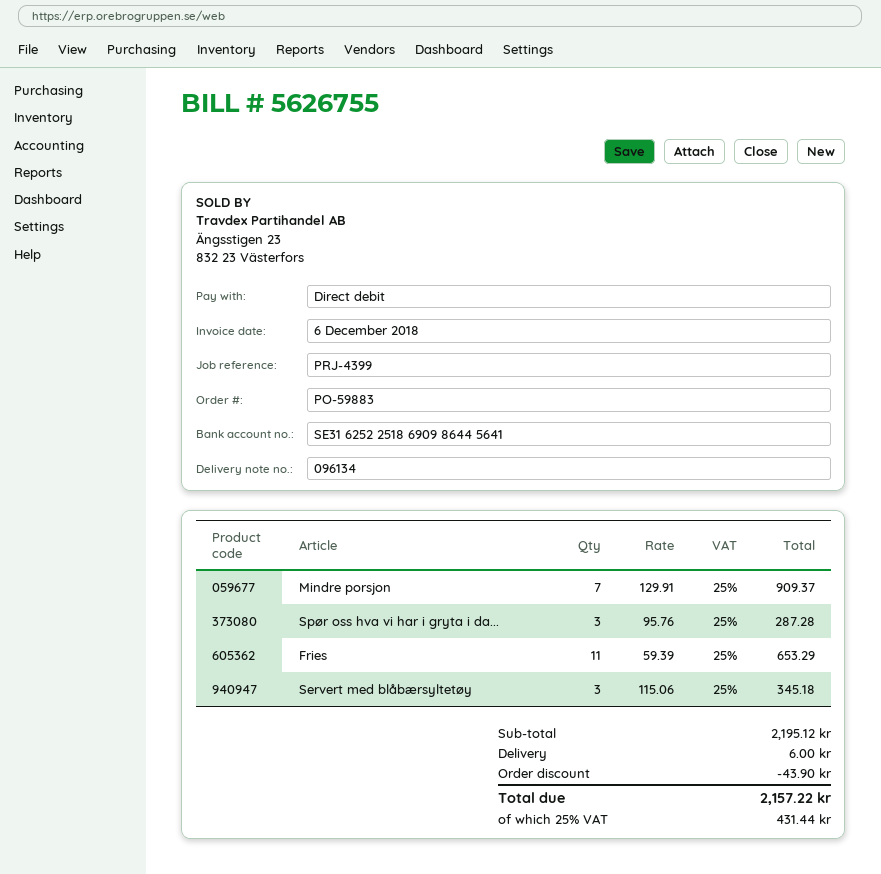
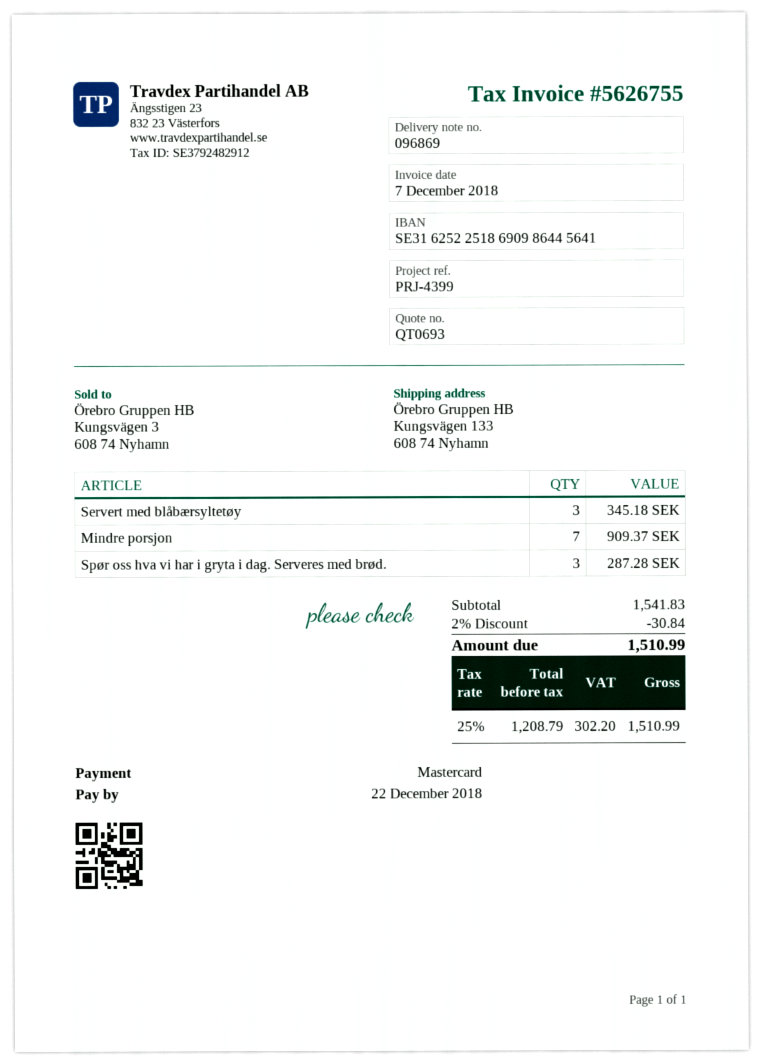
delivery note number: 096134 -> 096869
invoice date: 2018-12-06 -> 2018-12-07
payment method: direct debit -> Mastercard
Fries: 11 for 653.29 -> none
subtotal: 2195.12 -> 1541.83
discount: 43.90 -> 30.84
shipping: 6.00 -> none
tax: 25% = 431.44 -> 25% = 302.20
total: 2157.22 -> 1510.99

